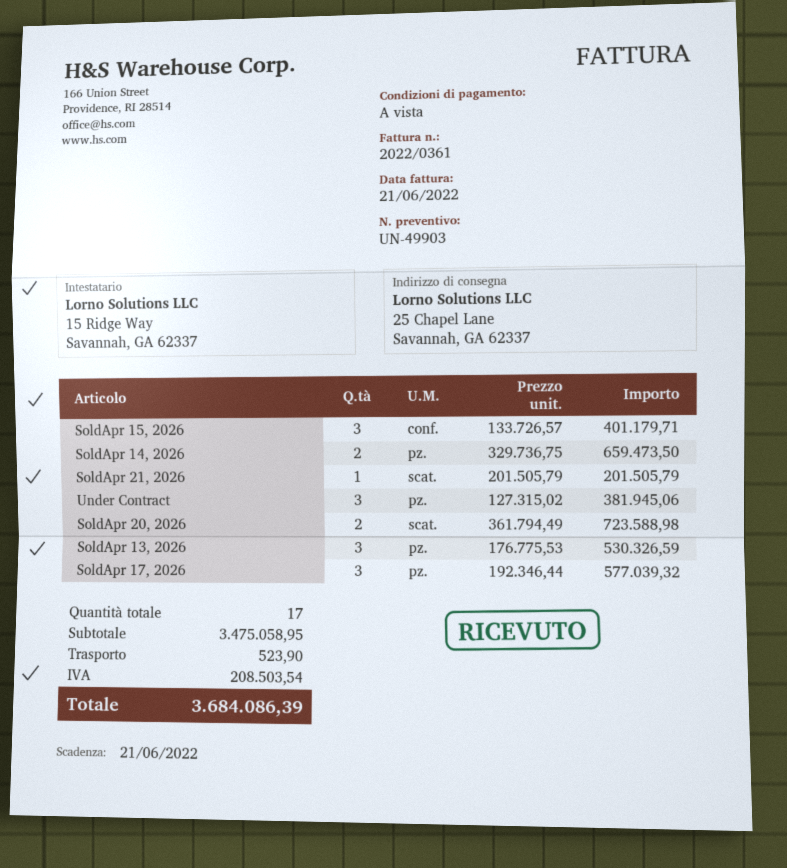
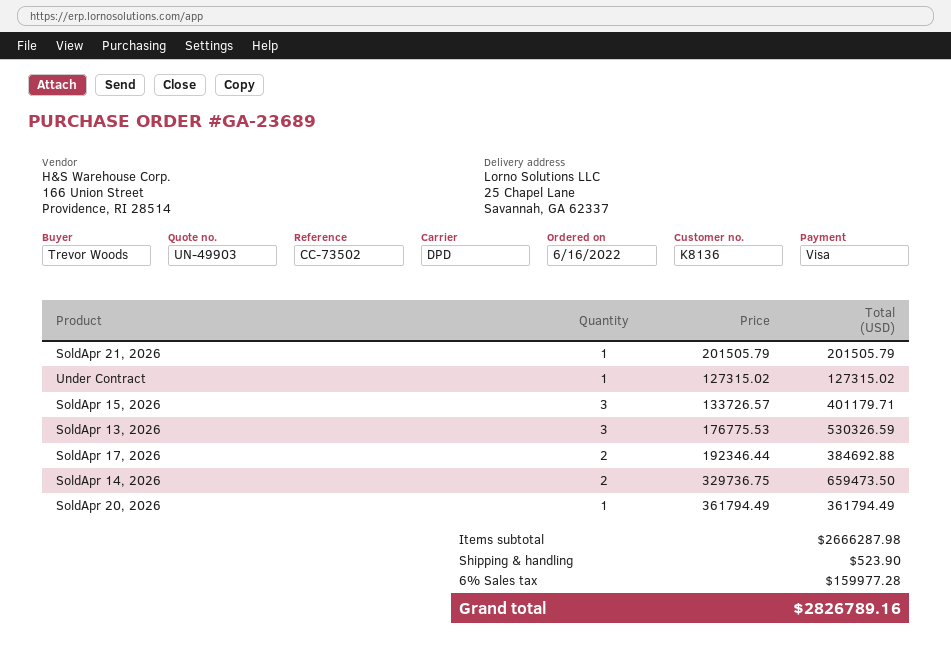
Under Contract: 3 x 127315.02 = 381945.06 -> 1 x 127315.02 = 127315.02
SoldApr 20, 2026: 2 x 361794.49 = 723588.98 -> 1 x 361794.49 = 361794.49
SoldApr 17, 2026: 3 x 192346.44 = 577039.32 -> 2 x 192346.44 = 384692.88
subtotal: 3475058.95 -> 2666287.98
tax: 208503.54 -> 159977.28
total: 3684086.39 -> 2826789.16

